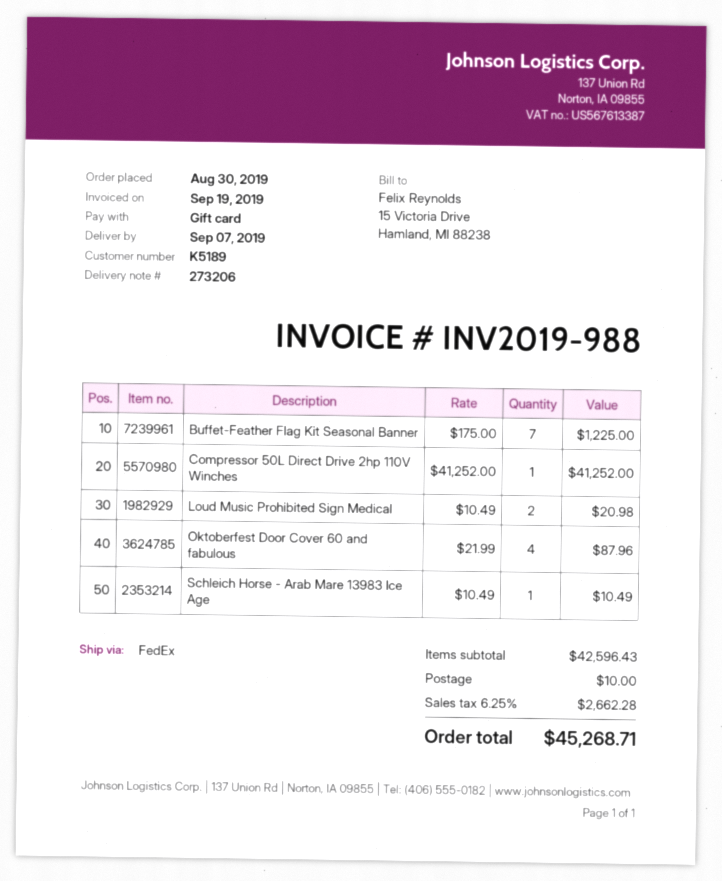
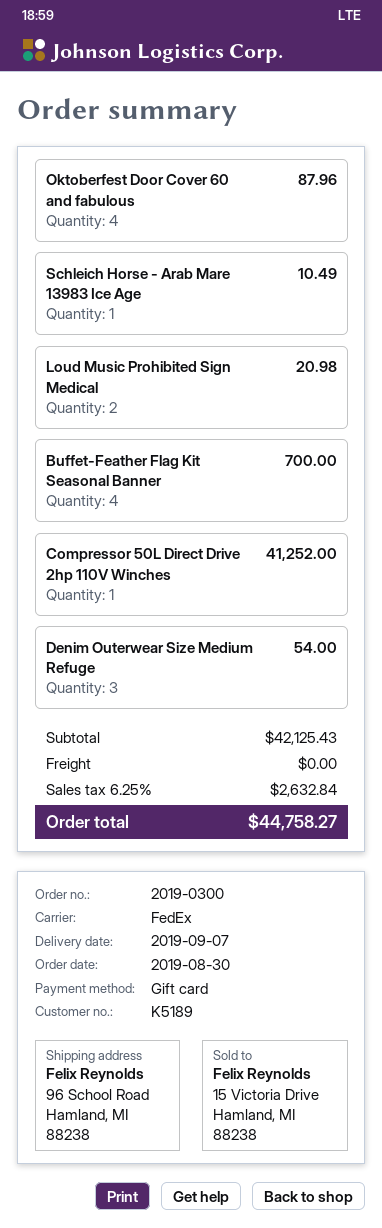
Buffet-Feather Flag Kit Seasonal Banner: 7 for 1225.00 -> 4 for 700.00
Denim Outerwear Size Medium Refuge: none -> 3 for 54.00
subtotal: 42596.43 -> 42125.43
shipping: 10.00 -> 0.00
tax: 6.25% = 2662.28 -> 6.25% = 2632.84
total: 45268.71 -> 44758.27

